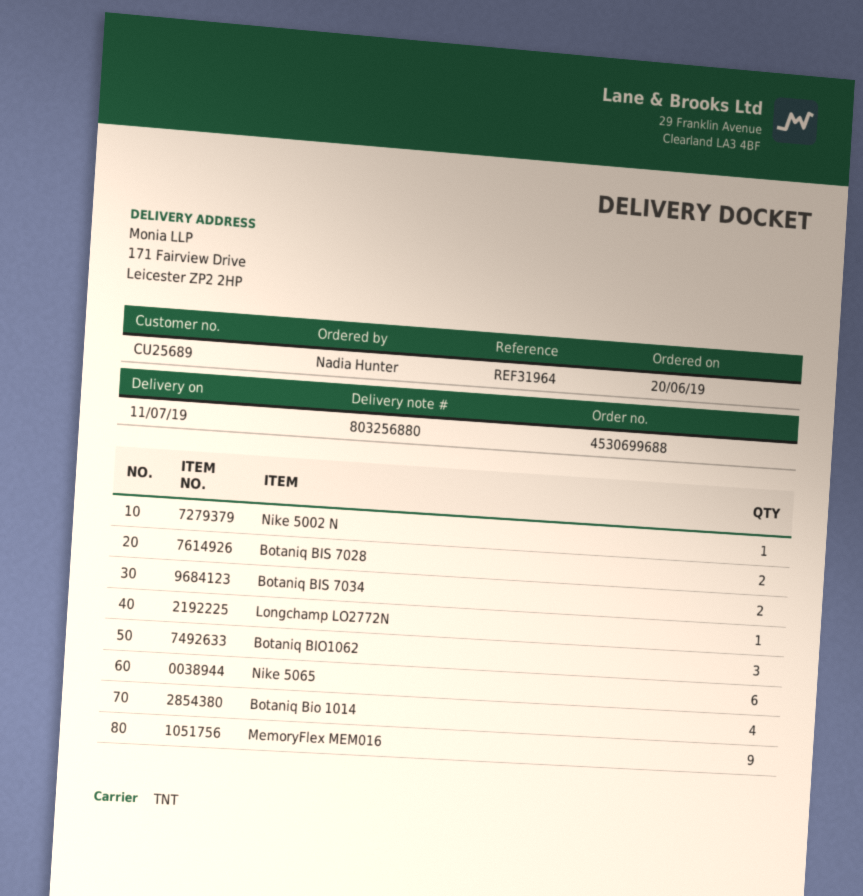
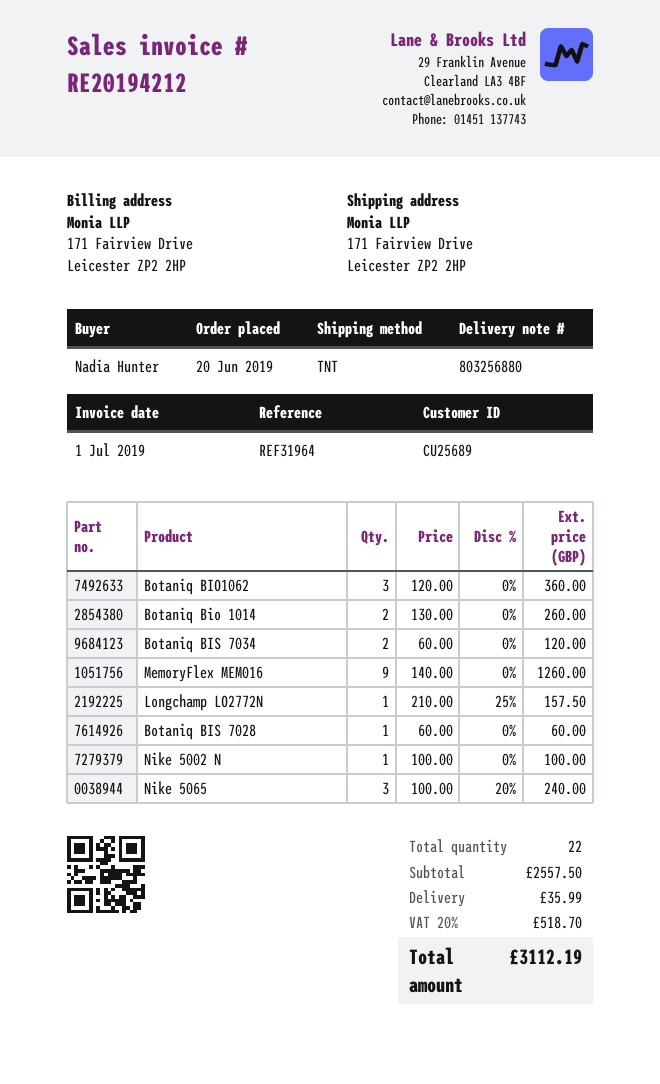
Botaniq BIS 7028: 2 -> 1
Nike 5065: 6 -> 3
Botaniq Bio 1014: 4 -> 2

